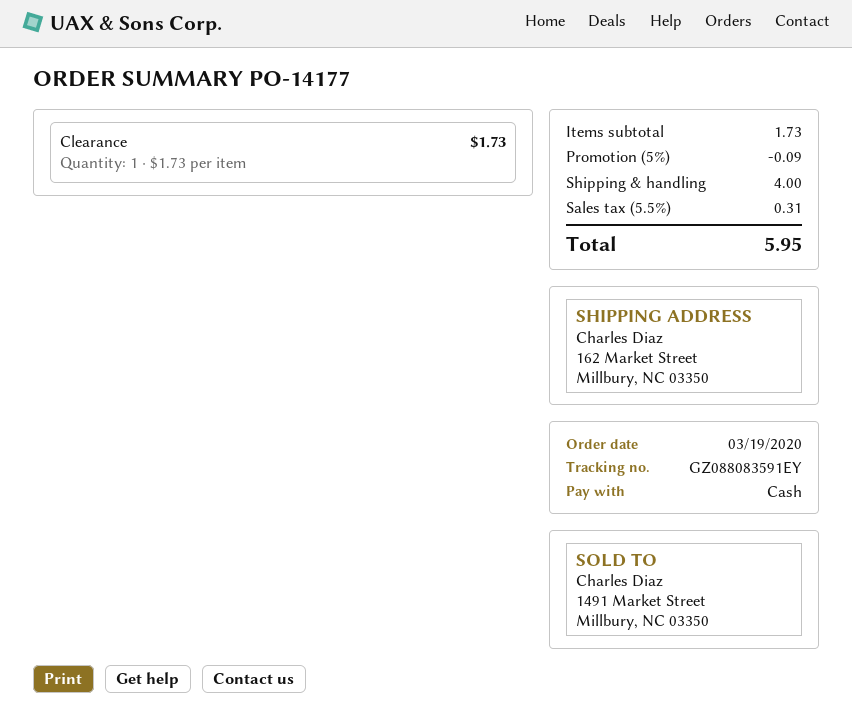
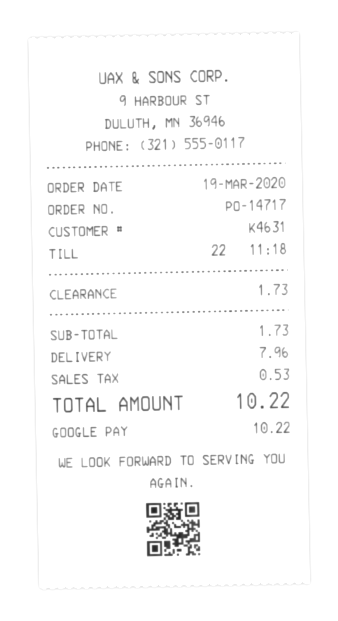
order number: PO-14177 -> PO-14717
payment method: cash -> Google Pay
discount: 5% = 0.09 -> none
shipping: 4.00 -> 7.96
tax: 0.31 -> 0.53
total: 5.95 -> 10.22

